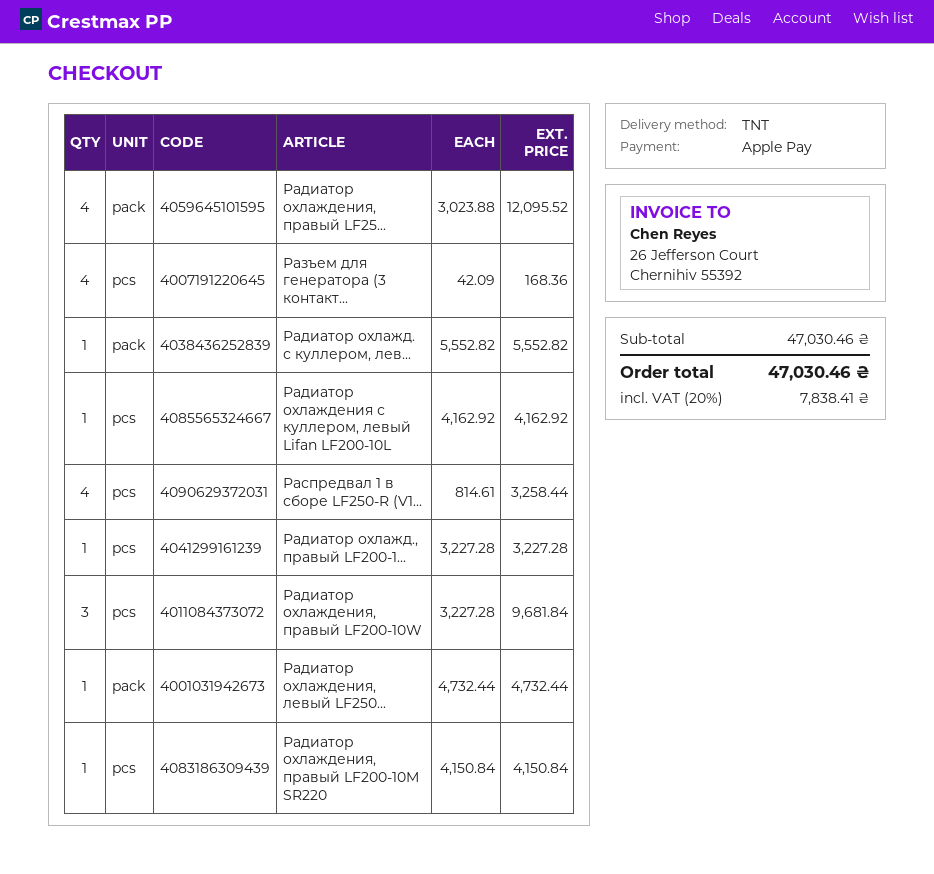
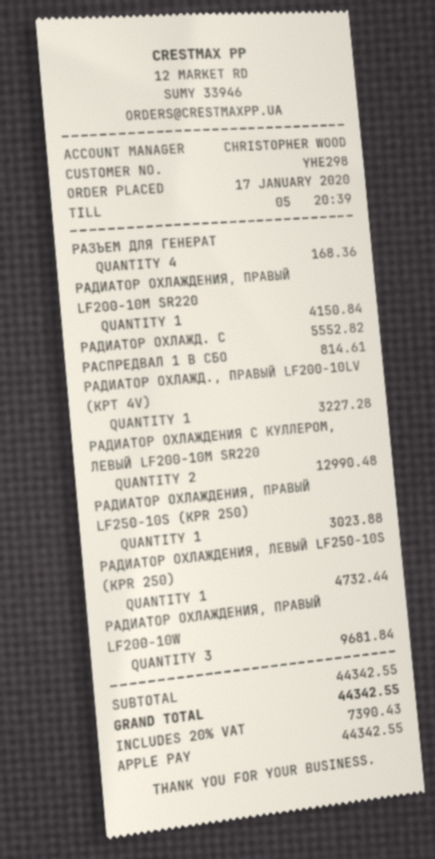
Радиатор охлаждения, правый LF25...: 4 for 12095.52 -> 1 for 3023.88
Радиатор охлаждения с куллером, левый Lifan LF200-10L: 1 for 4162.92 -> none
Распредвал 1 в сборе LF250-R (V1...: 4 for 3258.44 -> 1 for 814.61
РАДИАТОР ОХЛАЖДЕНИЯ С КУЛЛЕРОМ, ЛЕВЫЙ LF200-10M SR220: none -> 2 for 12990.48
subtotal: 47030.46 -> 44342.55
tax: 20% = 7838.41 -> 20% = 7390.43
total: 47030.46 -> 44342.55

